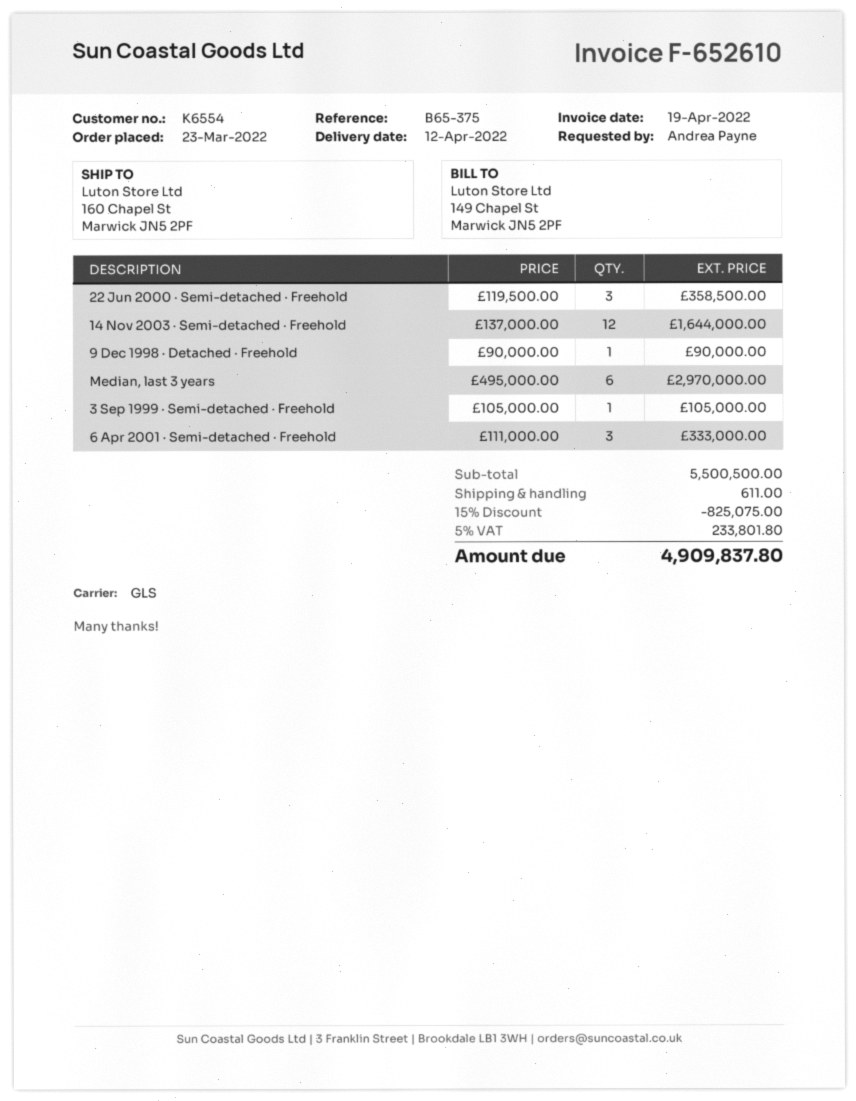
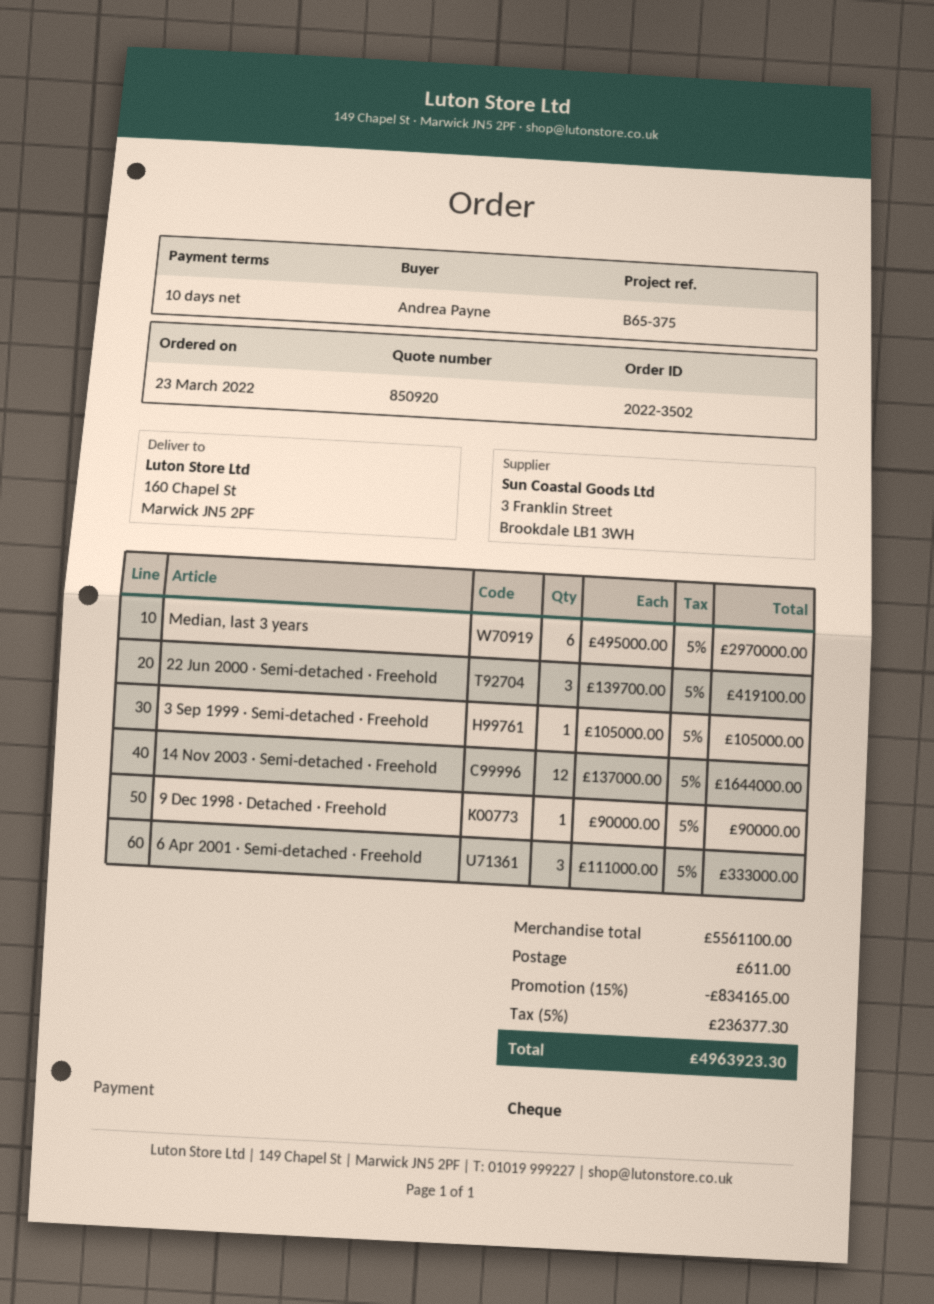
22 Jun 2000 · Semi-detached · Freehold: 3 x 119500.00 = 358500.00 -> 3 x 139700.00 = 419100.00
subtotal: 5500500.00 -> 5561100.00
discount: 15% = 825075.00 -> 15% = 834165.00
tax: 5% = 233801.80 -> 5% = 236377.30
total: 4909837.80 -> 4963923.30

